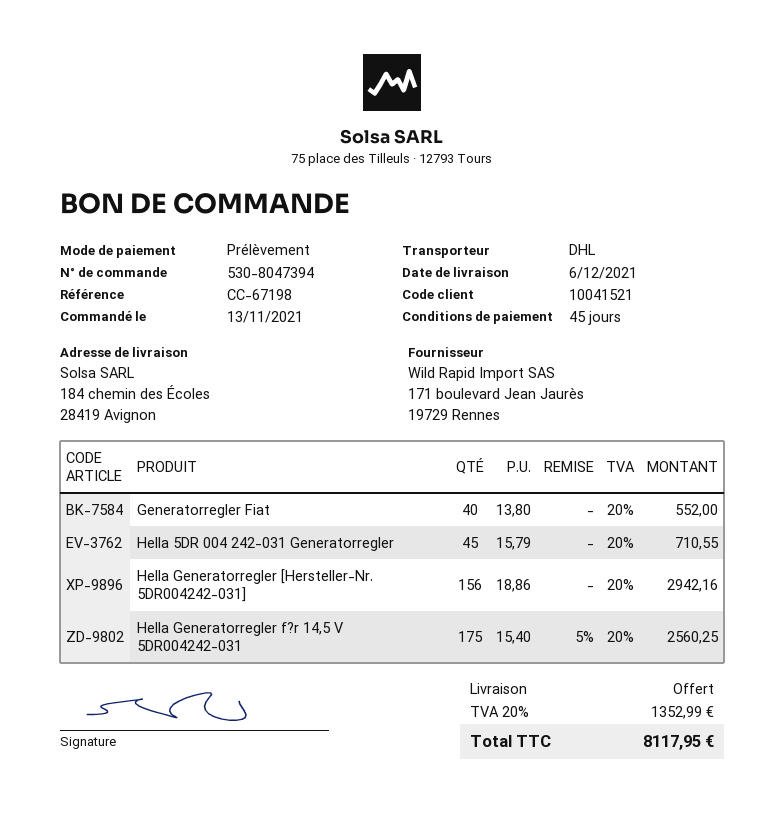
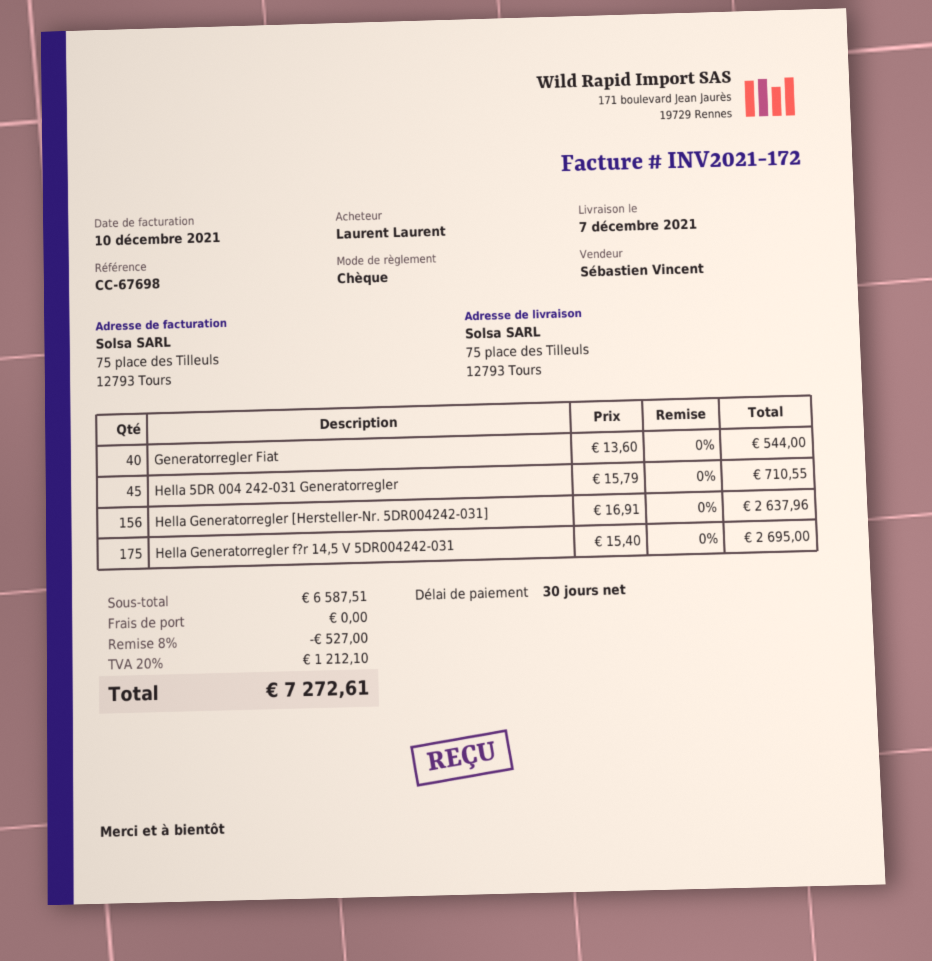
delivery date: 2021-12-06 -> 2021-12-07
payment terms: 45 days -> 30 days
reference: CC-67198 -> CC-67698
payment method: direct debit -> cheque
ship to: 184 chemin des Écoles, 28419 Avignon -> 75 place des Tilleuls, 12793 Tours
Generatorregler Fiat: 40 x 13.80 = 552.00 -> 40 x 13.60 = 544.00
Hella Generatorregler [Hersteller-Nr. 5DR004242-031]: 156 x 18.86 = 2942.16 -> 156 x 16.91 = 2637.96
Hella Generatorregler f?r 14,5 V 5DR004242-031: 175 x 15.40 - 5% = 2560.25 -> 175 x 15.40 = 2695.00
discount: none -> 8% = 527.00
tax: 20% = 1352.99 -> 20% = 1212.10
total: 8117.95 -> 7272.61

